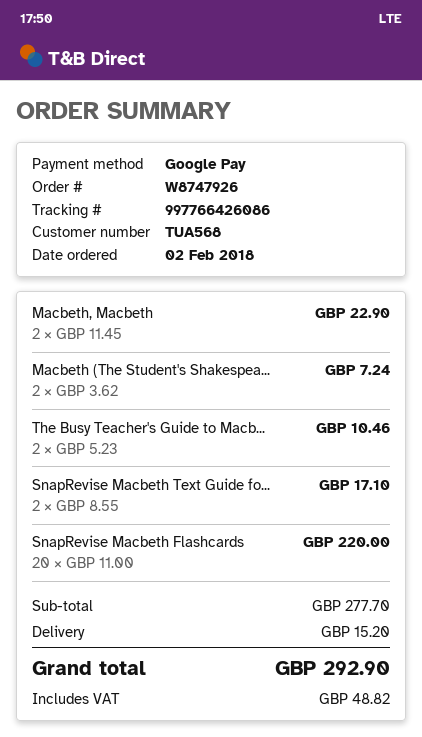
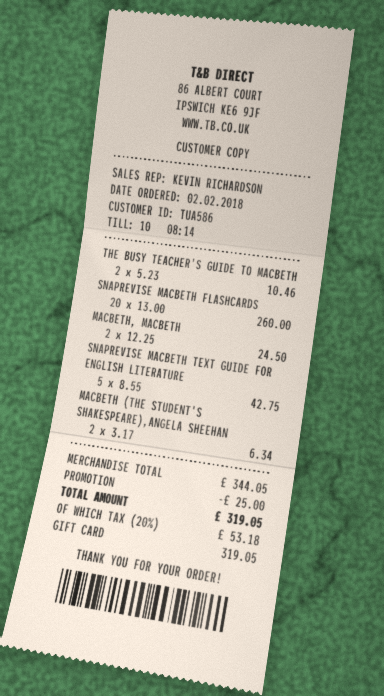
customer number: TUA568 -> TUA586
payment method: Google Pay -> gift card
Macbeth, Macbeth: 2 x 11.45 = 22.90 -> 2 x 12.25 = 24.50
Macbeth (The Student's Shakespea...: 2 x 3.62 = 7.24 -> 2 x 3.17 = 6.34
SnapRevise Macbeth Text Guide fo...: 2 x 8.55 = 17.10 -> 5 x 8.55 = 42.75
SnapRevise Macbeth Flashcards: 20 x 11.00 = 220.00 -> 20 x 13.00 = 260.00
subtotal: 277.70 -> 344.05
discount: none -> 25.00
shipping: 15.20 -> none
tax: 48.82 -> 53.18
total: 292.90 -> 319.05

